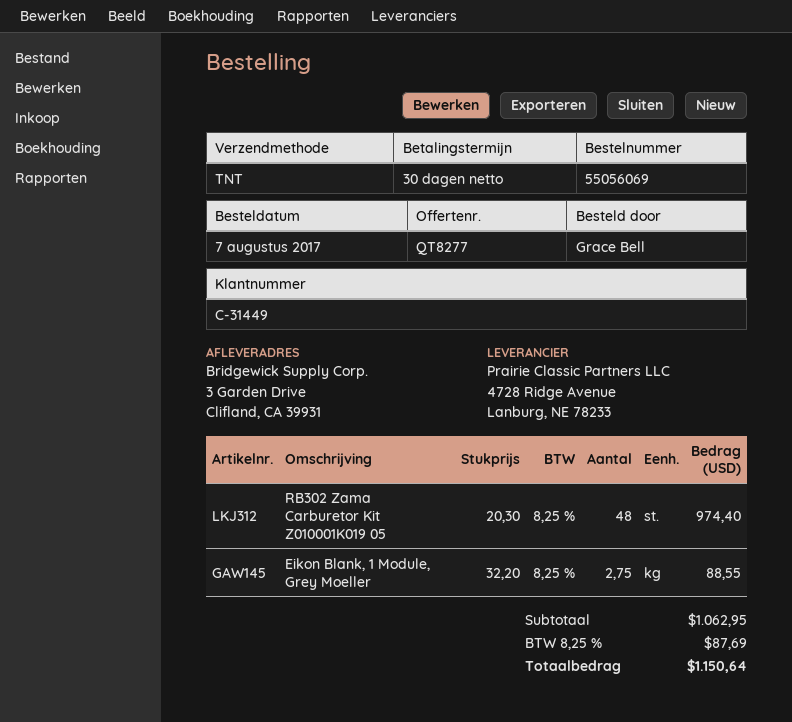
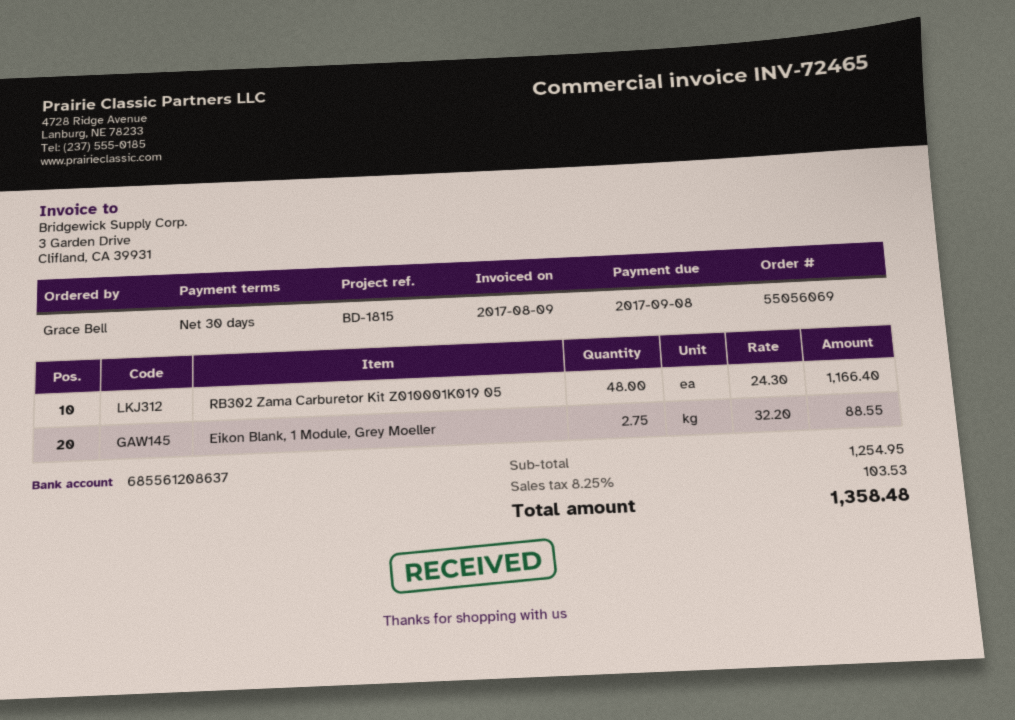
RB302 Zama Carburetor Kit Z010001K019 05: 48 x 20.30 = 974.40 -> 48 x 24.30 = 1166.40
subtotal: 1062.95 -> 1254.95
tax: 8.25% = 87.69 -> 8.25% = 103.53
total: 1150.64 -> 1358.48

